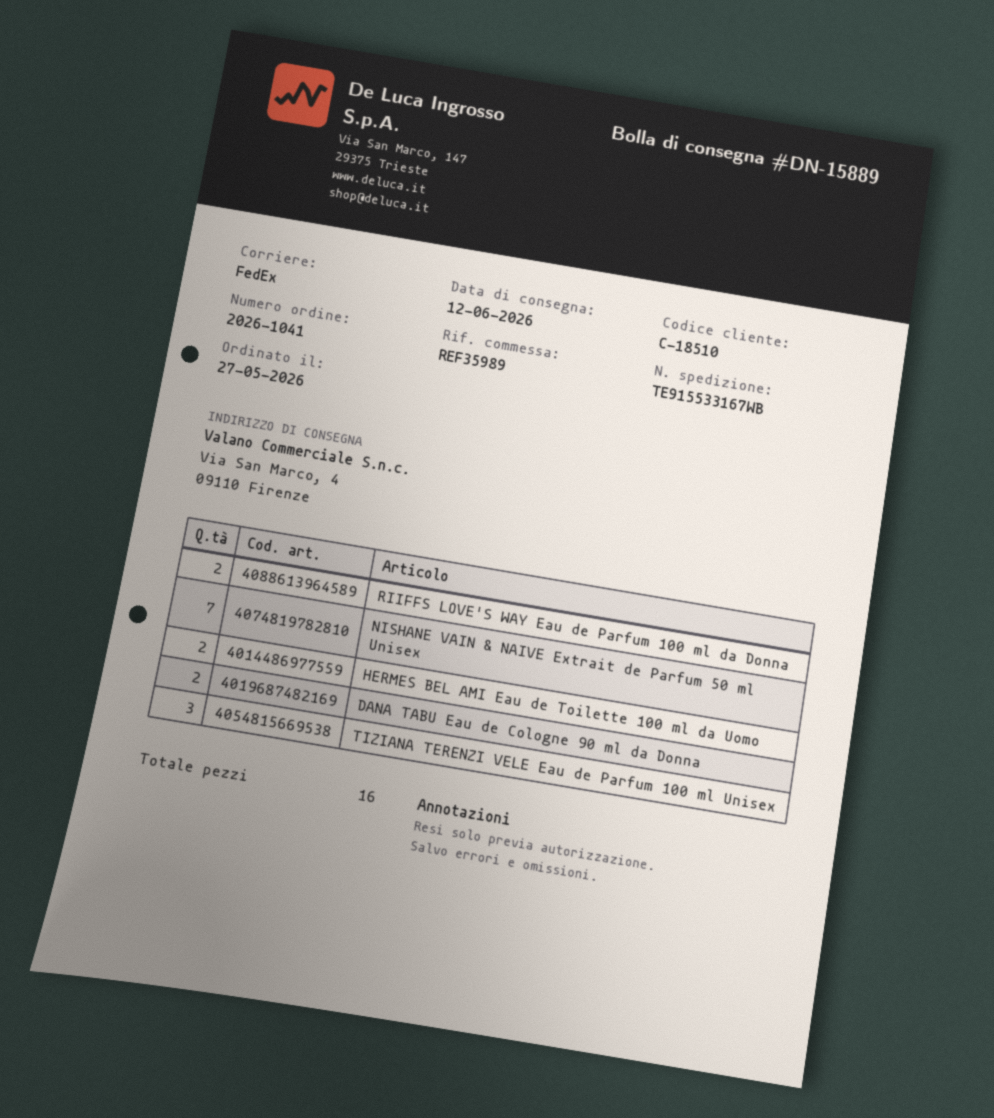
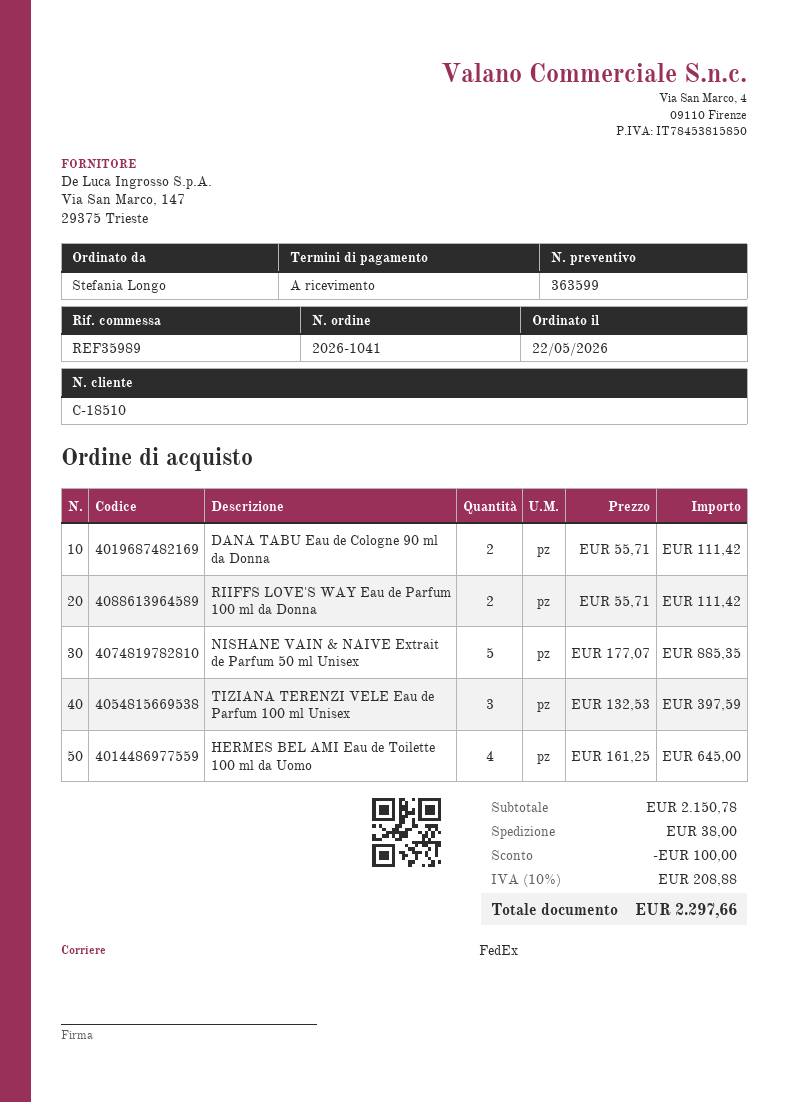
order date: 2026-05-27 -> 2026-05-22
NISHANE VAIN & NAIVE Extrait de Parfum 50 ml Unisex: 7 -> 5
HERMES BEL AMI Eau de Toilette 100 ml da Uomo: 2 -> 4

